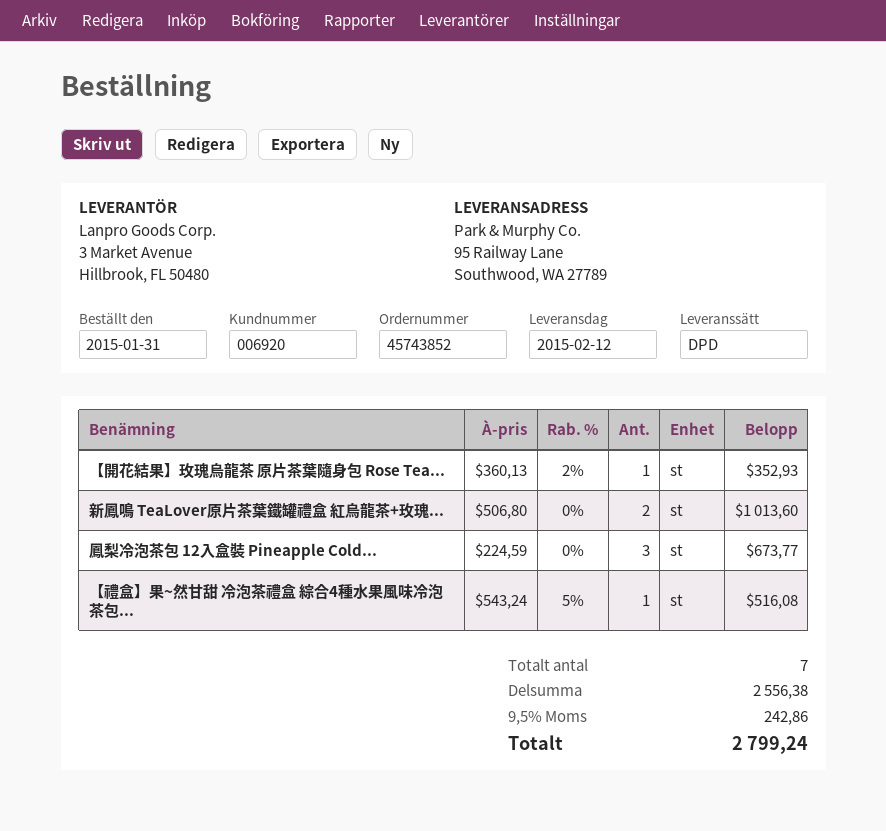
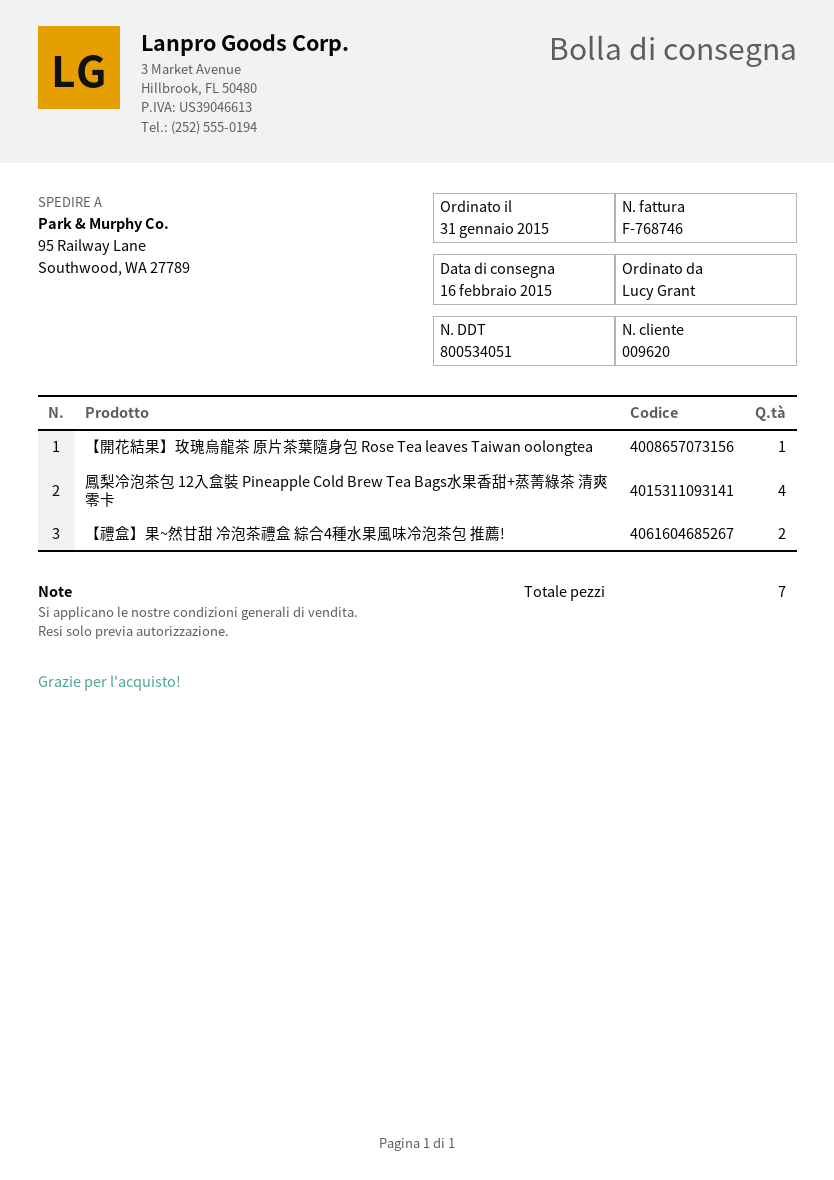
delivery date: 2015-02-12 -> 2015-02-16
customer number: 006920 -> 009620
新鳳鳴 TeaLover原片茶葉鐵罐禮盒 紅烏龍茶+玫瑰...: 2 -> none
鳳梨冷泡茶包 12入盒裝 Pineapple Cold...: 3 -> 4
【禮盒】果~然甘甜 冷泡茶禮盒 綜合4種水果風味冷泡茶包...: 1 -> 2

